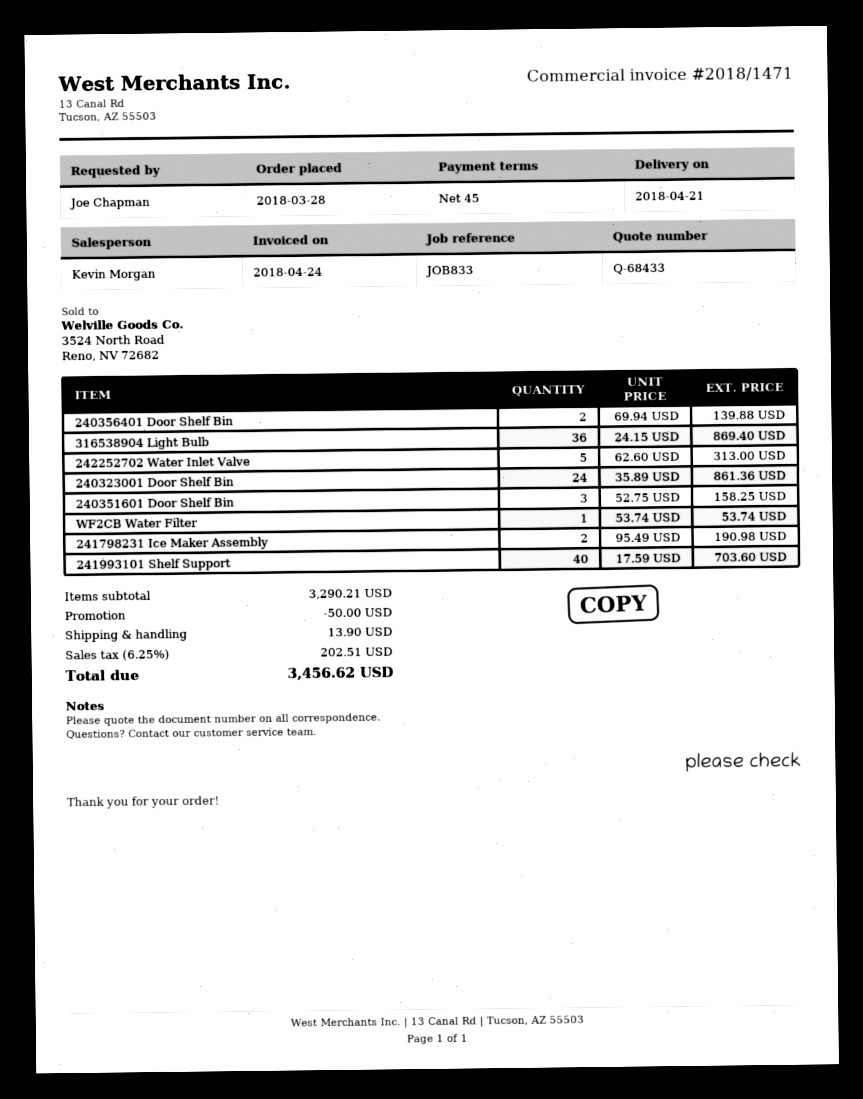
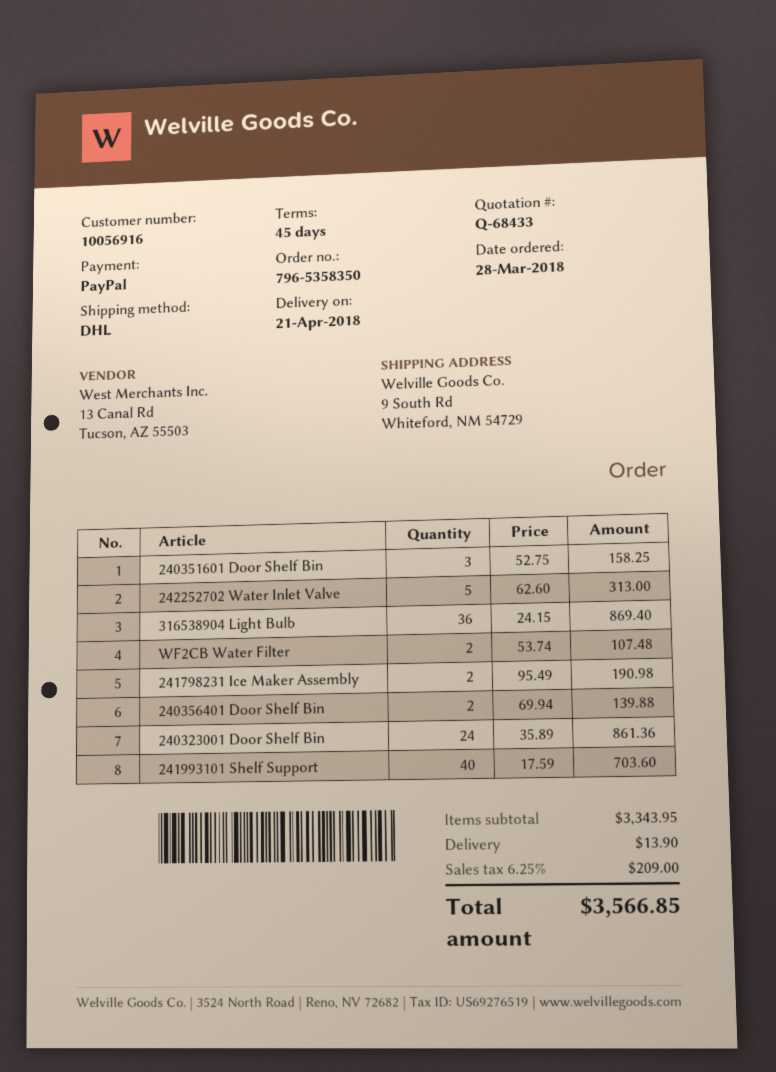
WF2CB Water Filter: 1 x 53.74 = 53.74 -> 2 x 53.74 = 107.48
subtotal: 3290.21 -> 3343.95
discount: 50.00 -> none
tax: 6.25% = 202.51 -> 6.25% = 209.00
total: 3456.62 -> 3566.85

